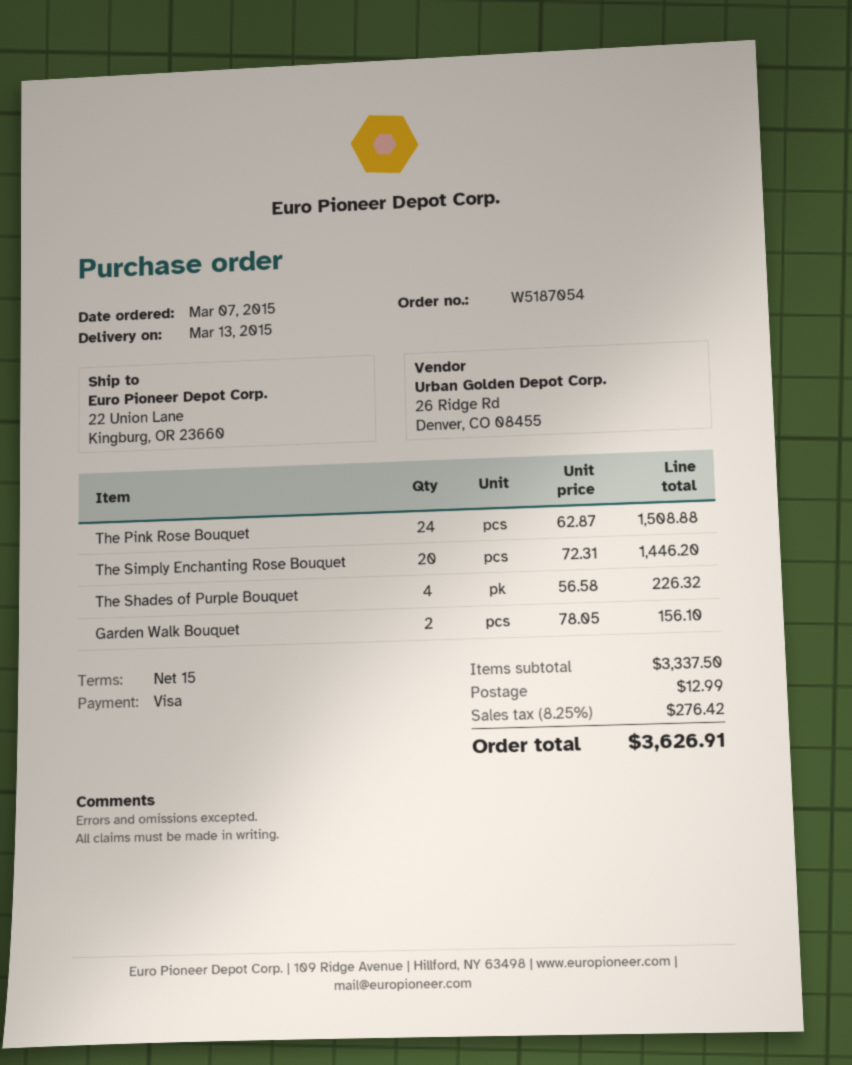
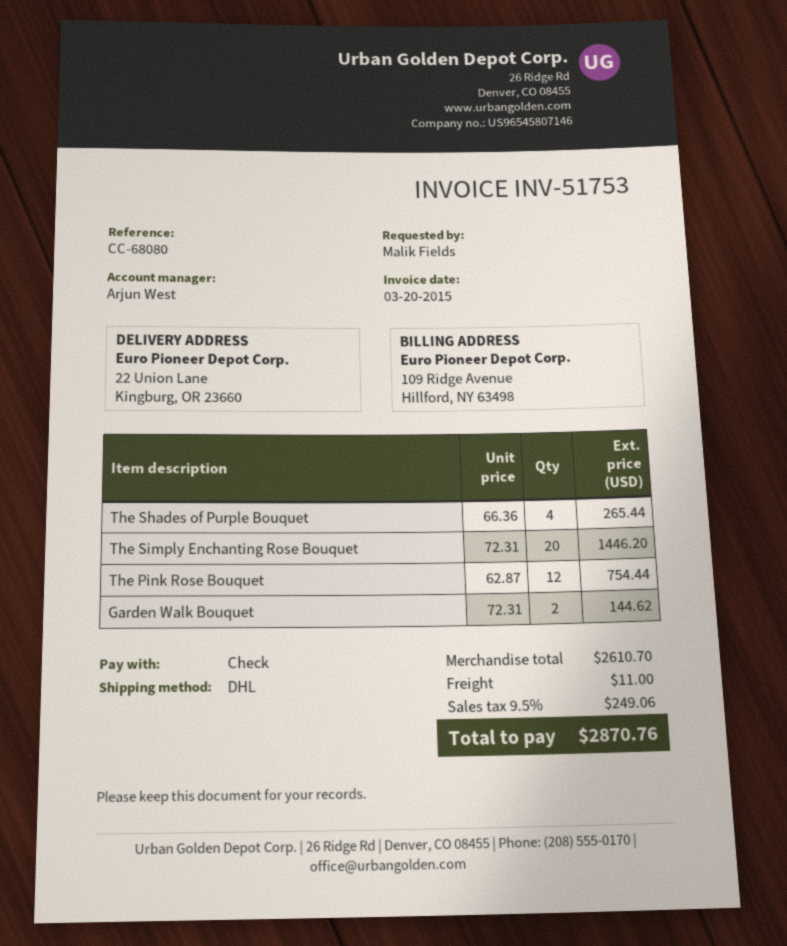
payment method: Visa -> cheque
The Pink Rose Bouquet: 24 x 62.87 = 1508.88 -> 12 x 62.87 = 754.44
The Shades of Purple Bouquet: 4 x 56.58 = 226.32 -> 4 x 66.36 = 265.44
Garden Walk Bouquet: 2 x 78.05 = 156.10 -> 2 x 72.31 = 144.62
subtotal: 3337.50 -> 2610.70
shipping: 12.99 -> 11.00
tax: 8.25% = 276.42 -> 9.5% = 249.06
total: 3626.91 -> 2870.76

